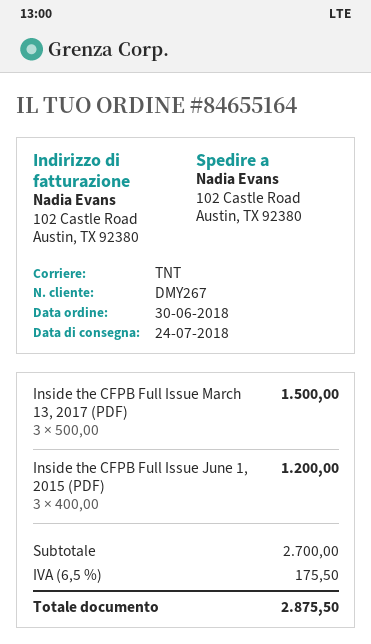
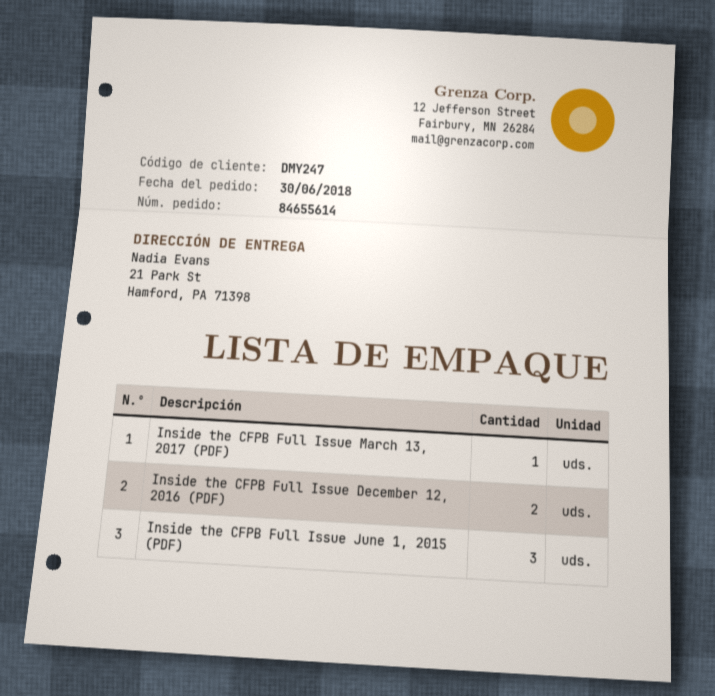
order number: 84655164 -> 84655614
customer number: DMY267 -> DMY247
ship to: 102 Castle Road, Austin, TX 92380 -> 21 Park St, Hamford, PA 71398
Inside the CFPB Full Issue March 13, 2017 (PDF): 3 -> 1
Inside the CFPB Full Issue December 12, 2016 (PDF): none -> 2

